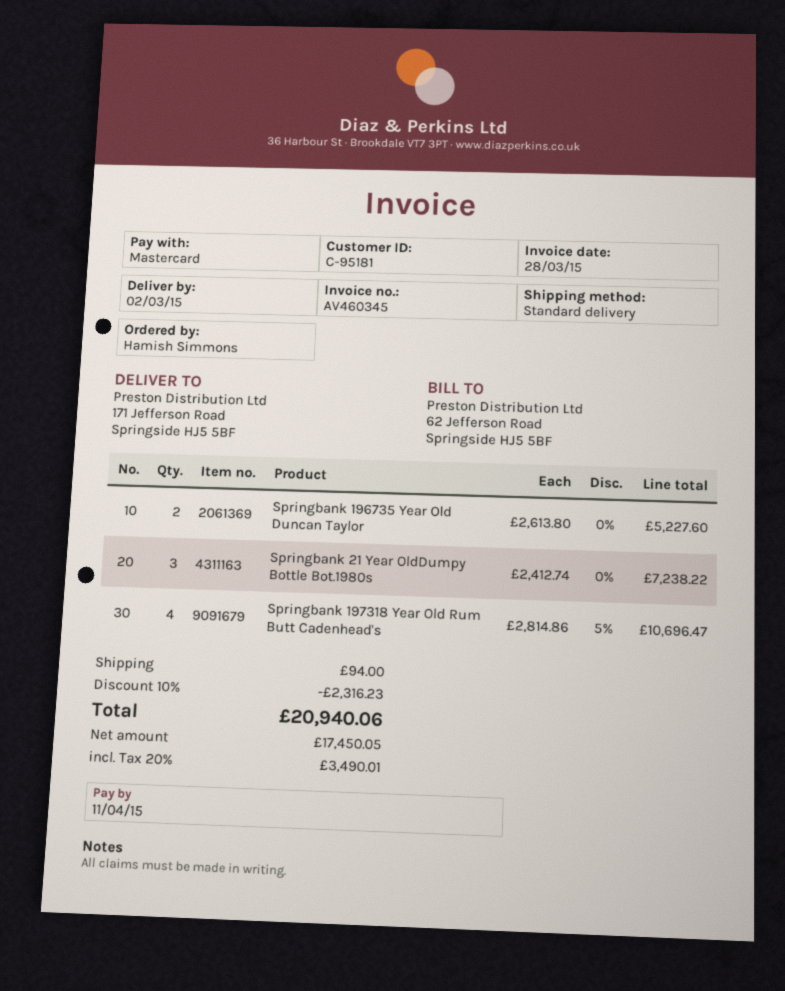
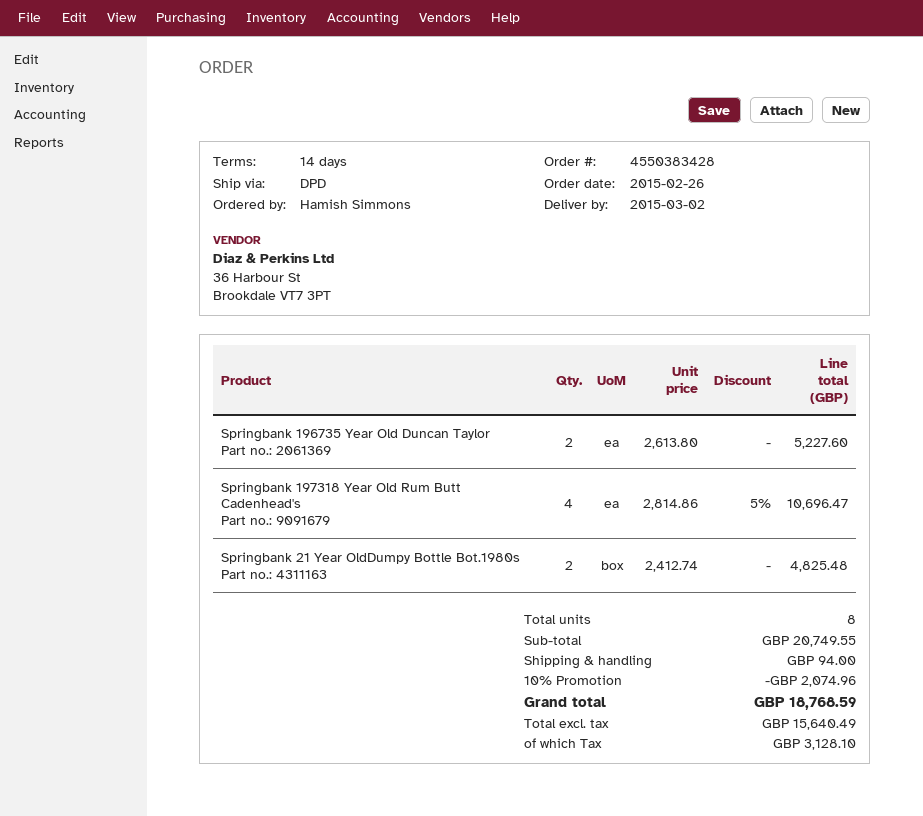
shipping method: standard -> DPD
Springbank 21 Year OldDumpy Bottle Bot.1980s: 3 x 2412.74 = 7238.22 -> 2 x 2412.74 = 4825.48
discount: 10% = 2316.23 -> 10% = 2074.96
net: 17450.05 -> 15640.49
tax: 3490.01 -> 3128.10
total: 20940.06 -> 18768.59

